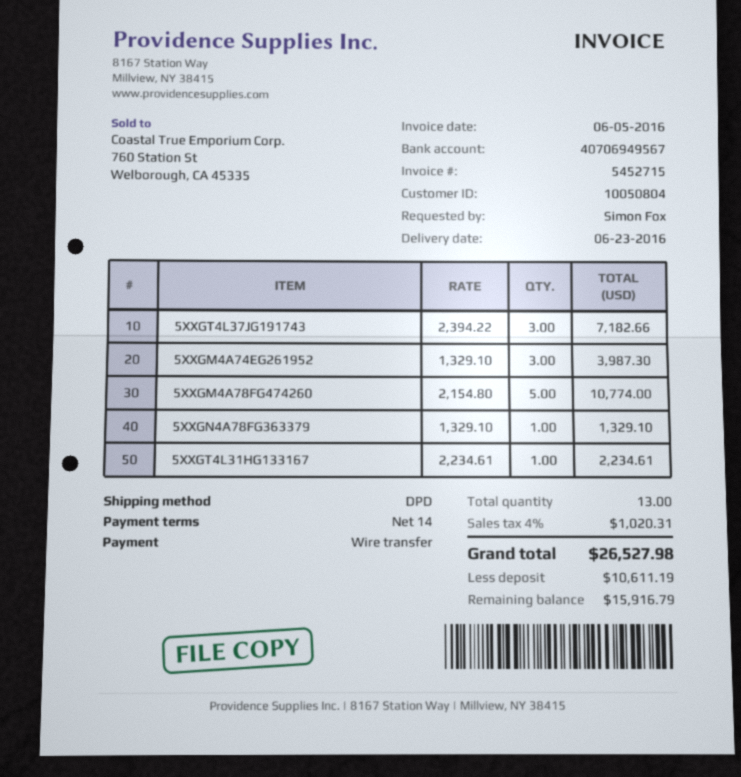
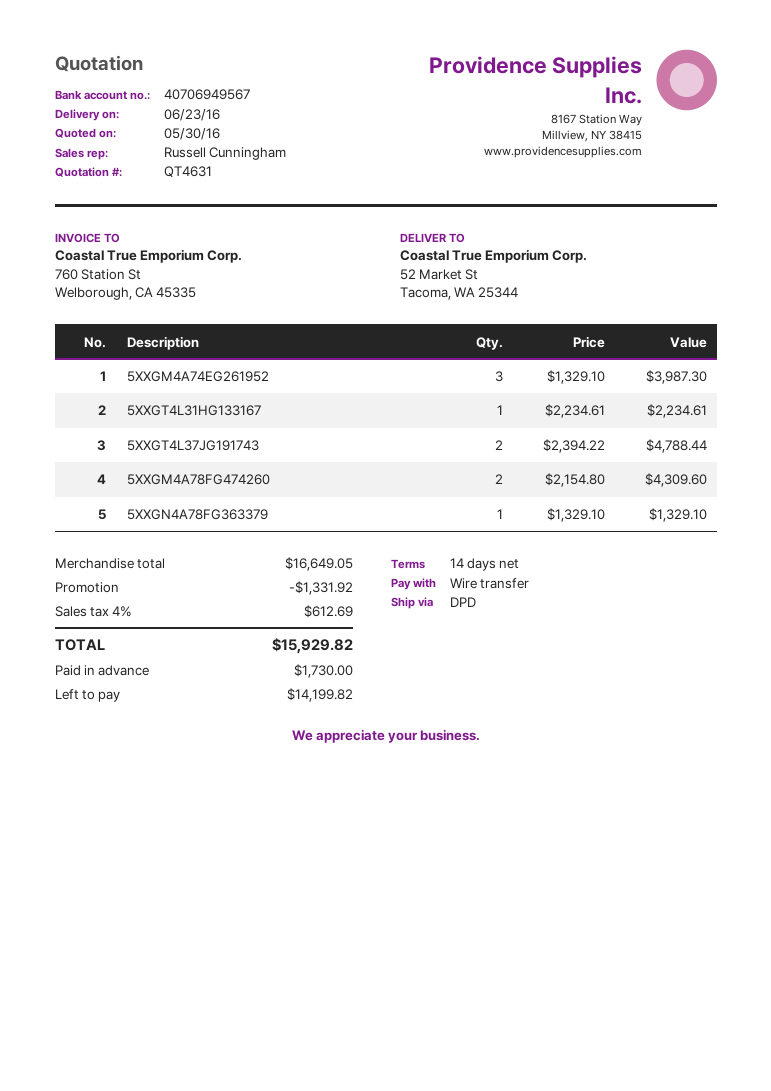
5XXGT4L37JG191743: 3 x 2394.22 = 7182.66 -> 2 x 2394.22 = 4788.44
5XXGM4A78FG474260: 5 x 2154.80 = 10774.00 -> 2 x 2154.80 = 4309.60
discount: none -> 1331.92
tax: 4% = 1020.31 -> 4% = 612.69
total: 26527.98 -> 15929.82
deposit: 10611.19 -> 1730.00
balance: 15916.79 -> 14199.82

